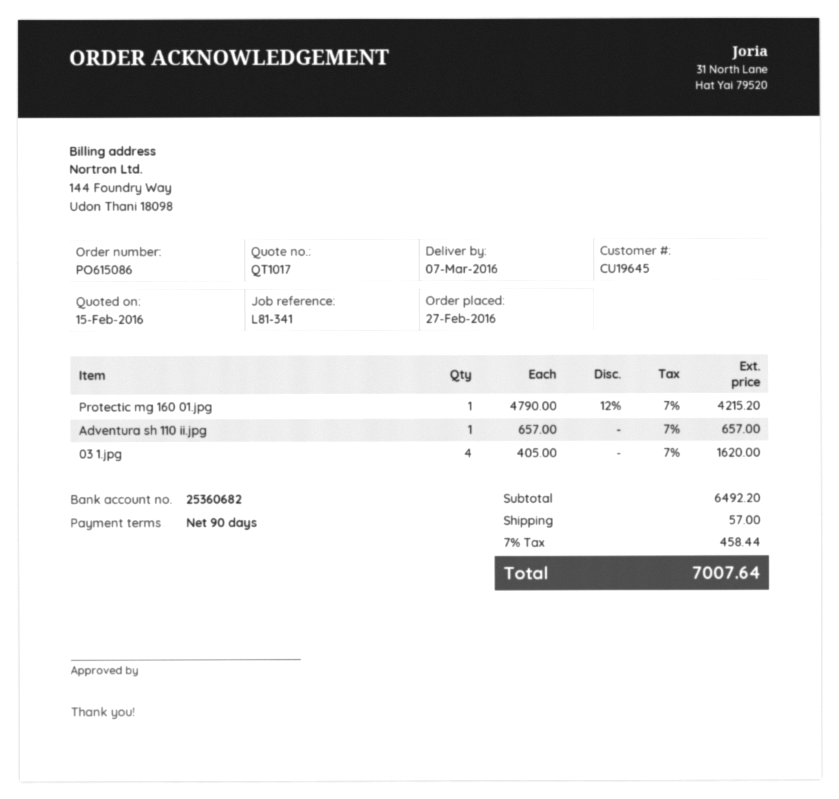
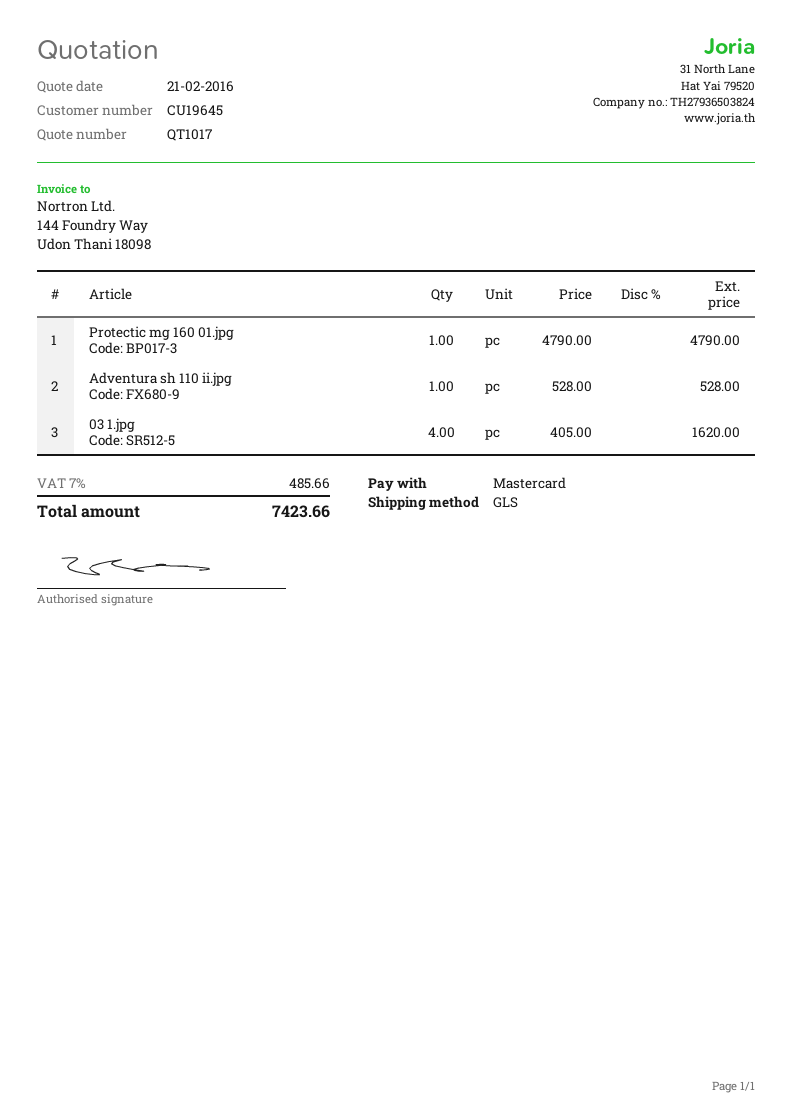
quote date: 2016-02-15 -> 2016-02-21
Protectic mg 160 01.jpg: 1 x 4790.00 - 12% = 4215.20 -> 1 x 4790.00 = 4790.00
Adventura sh 110 ii.jpg: 1 x 657.00 = 657.00 -> 1 x 528.00 = 528.00
shipping: 57.00 -> none
tax: 7% = 458.44 -> 7% = 485.66
total: 7007.64 -> 7423.66

